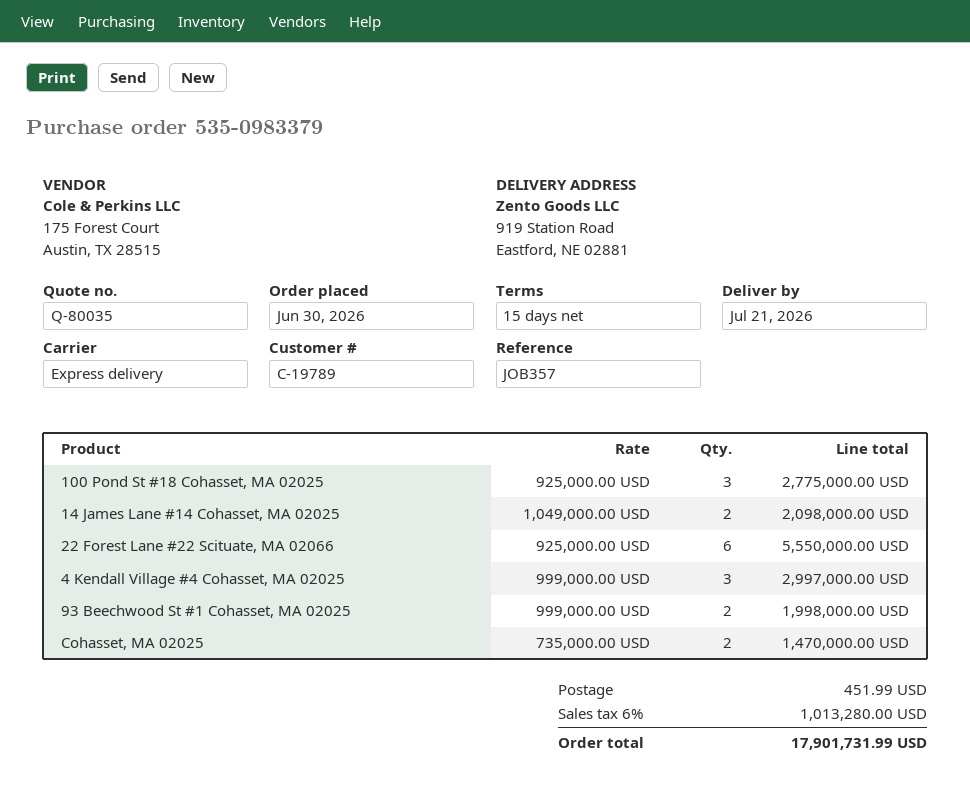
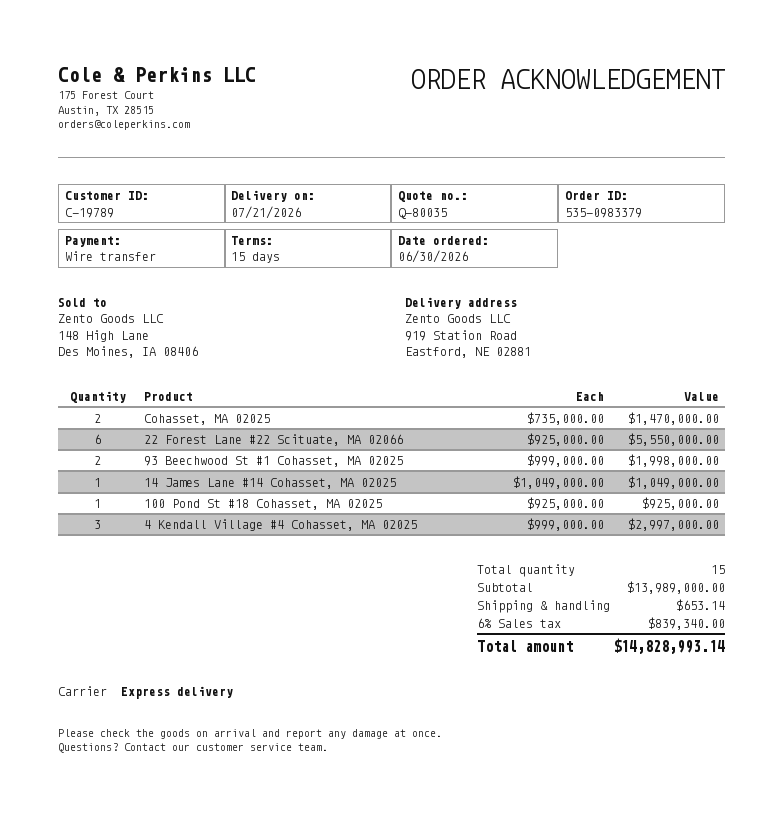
100 Pond St #18 Cohasset, MA 02025: 3 x 925000.00 = 2775000.00 -> 1 x 925000.00 = 925000.00
14 James Lane #14 Cohasset, MA 02025: 2 x 1049000.00 = 2098000.00 -> 1 x 1049000.00 = 1049000.00
shipping: 451.99 -> 653.14
tax: 6% = 1013280.00 -> 6% = 839340.00
total: 17901731.99 -> 14828993.14

